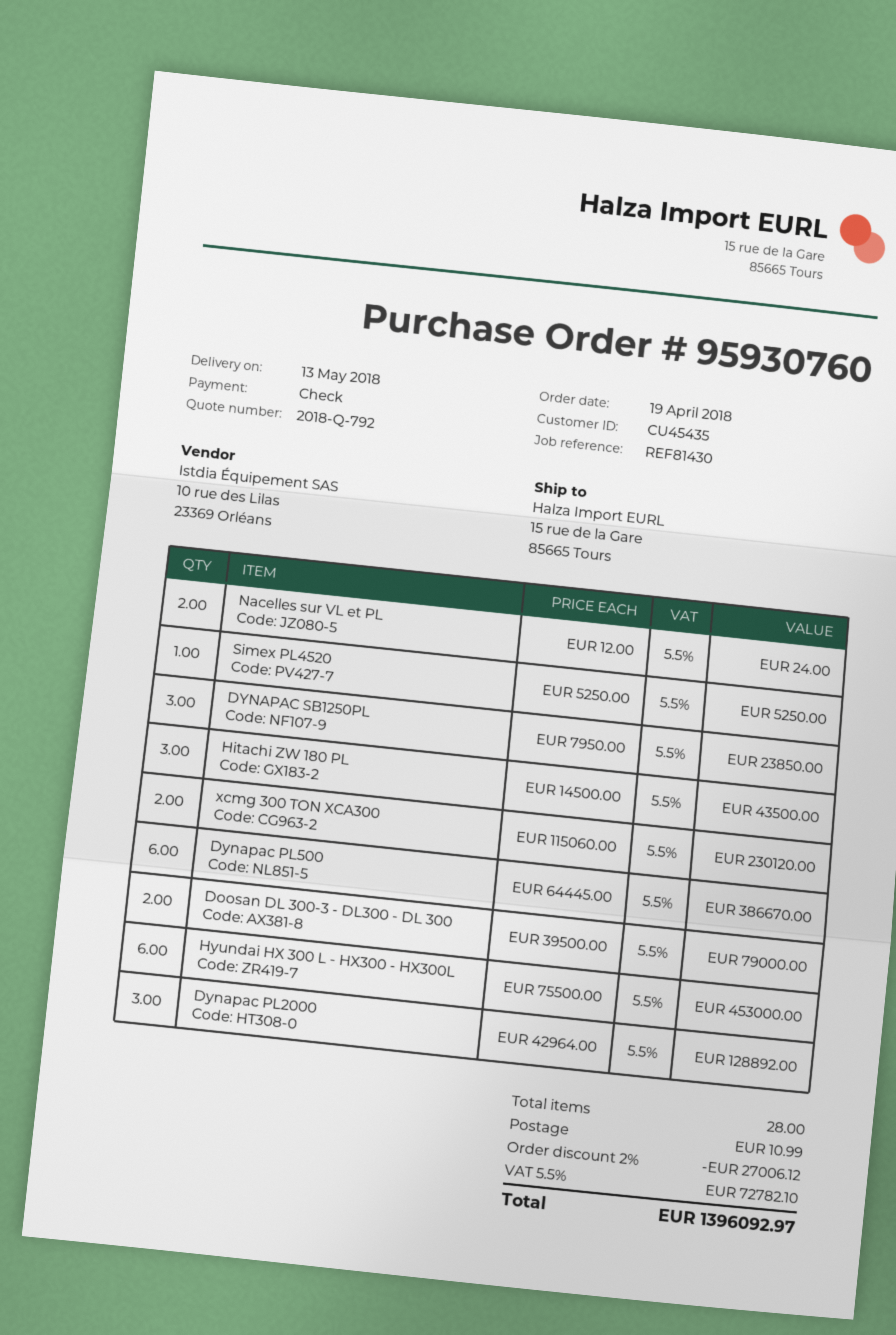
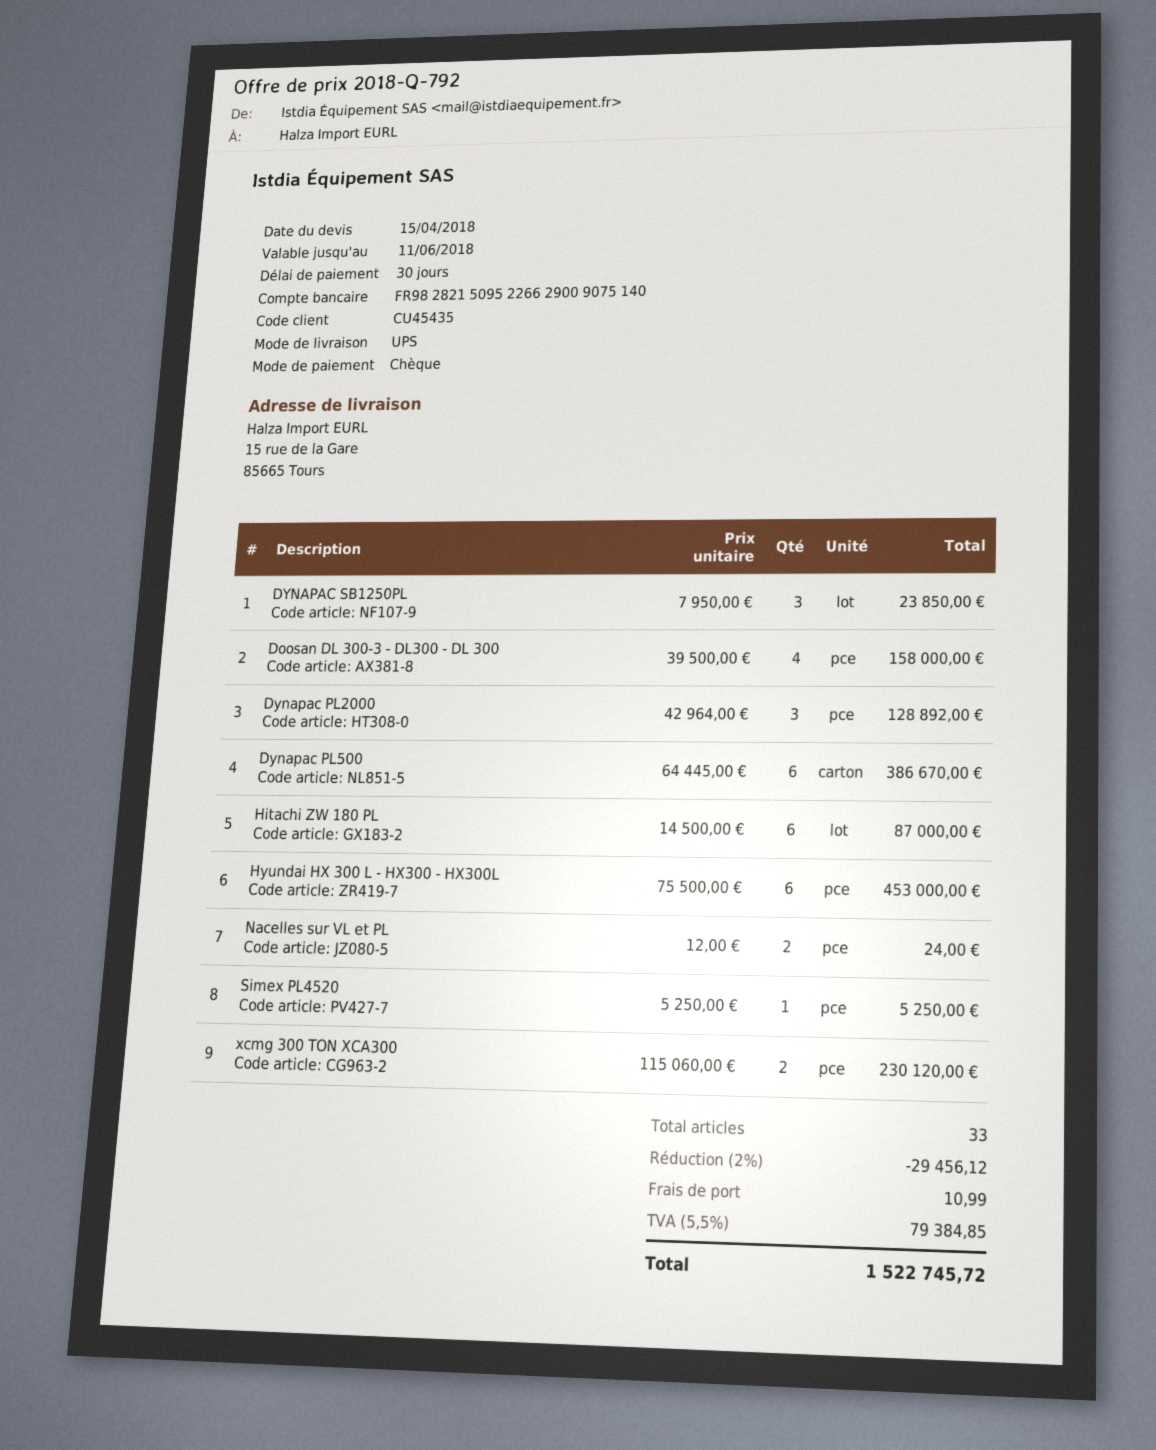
Hitachi ZW 180 PL: 3 x 14500.00 = 43500.00 -> 6 x 14500.00 = 87000.00
Doosan DL 300-3 - DL300 - DL 300: 2 x 39500.00 = 79000.00 -> 4 x 39500.00 = 158000.00
total quantity: 28 -> 33
discount: 2% = 27006.12 -> 2% = 29456.12
tax: 5.5% = 72782.10 -> 5.5% = 79384.85
total: 1396092.97 -> 1522745.72

